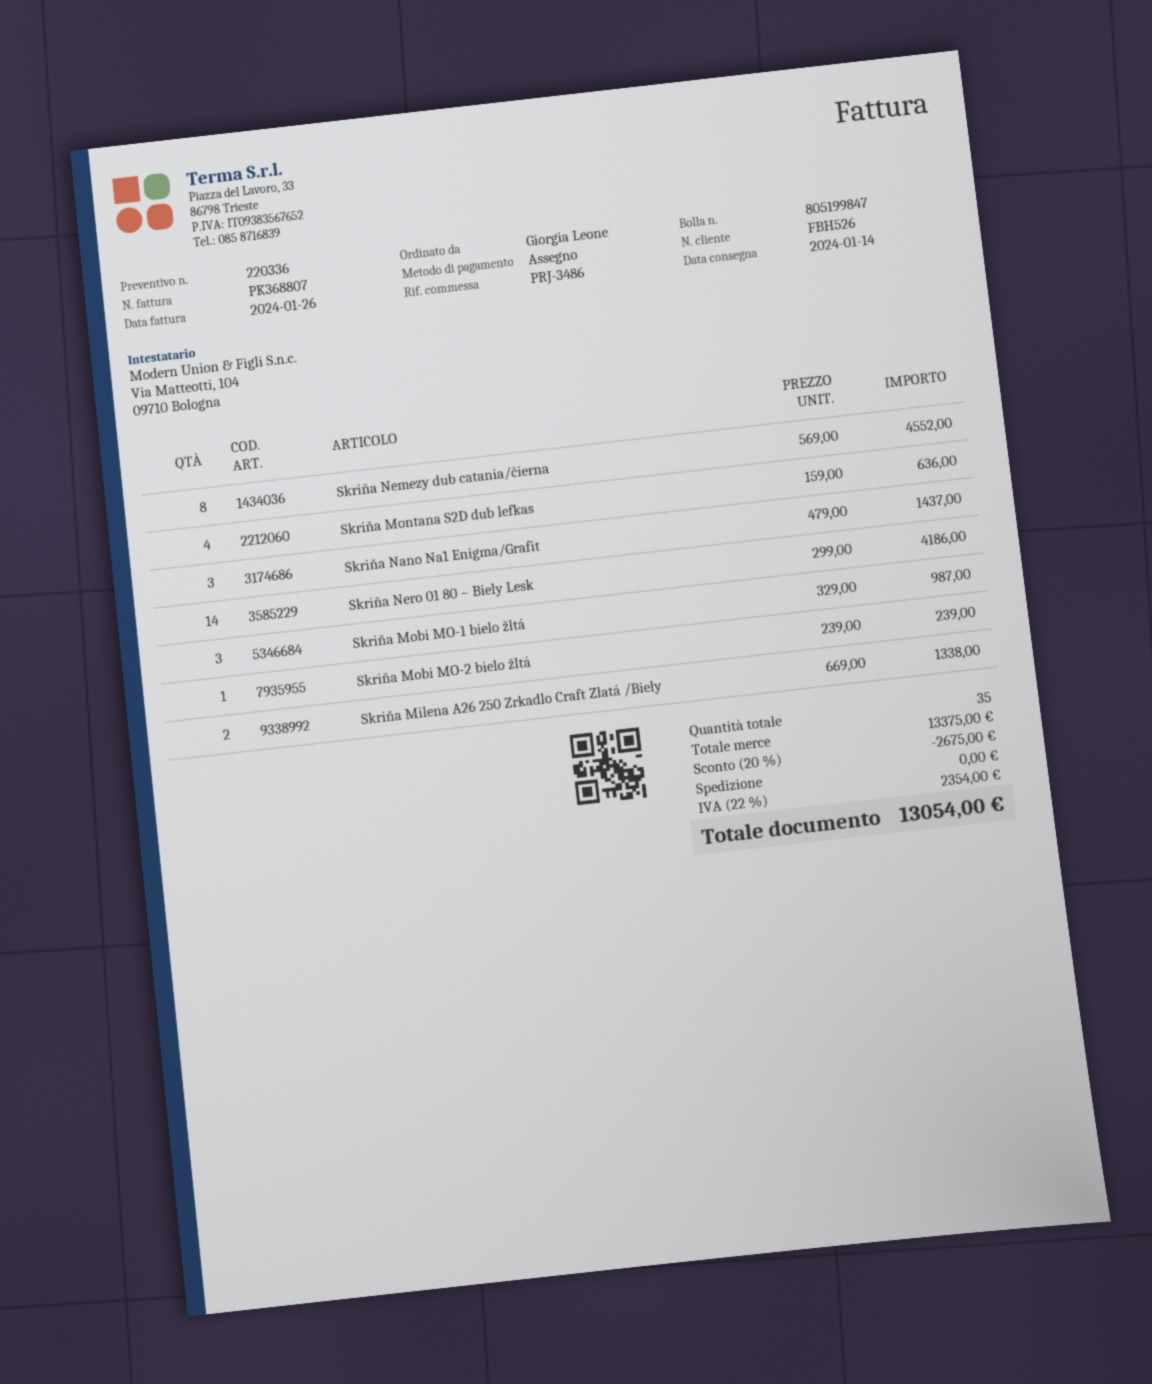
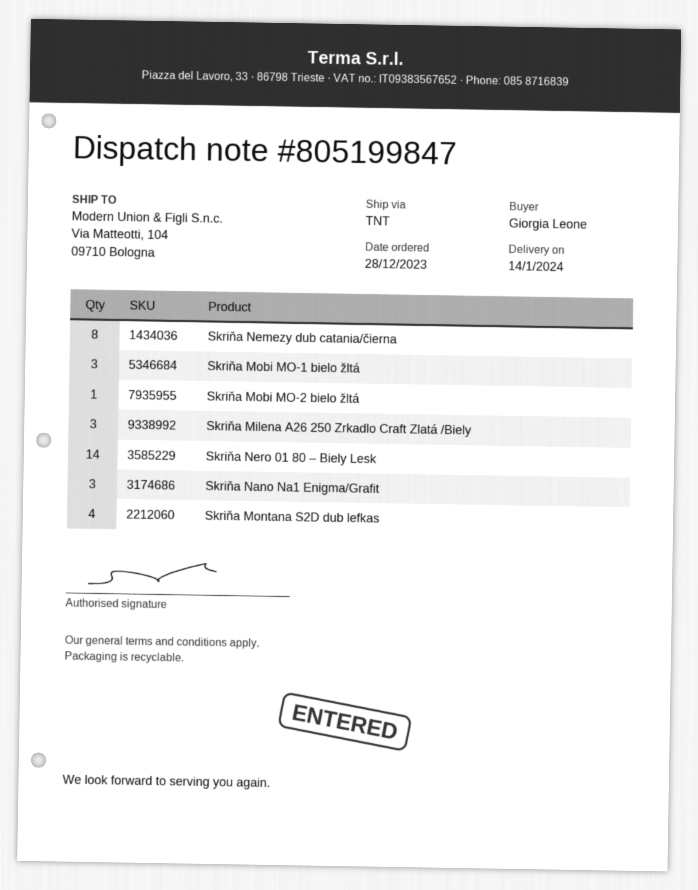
Skriňa Milena A26 250 Zrkadlo Craft Zlatá /Biely: 2 -> 3

